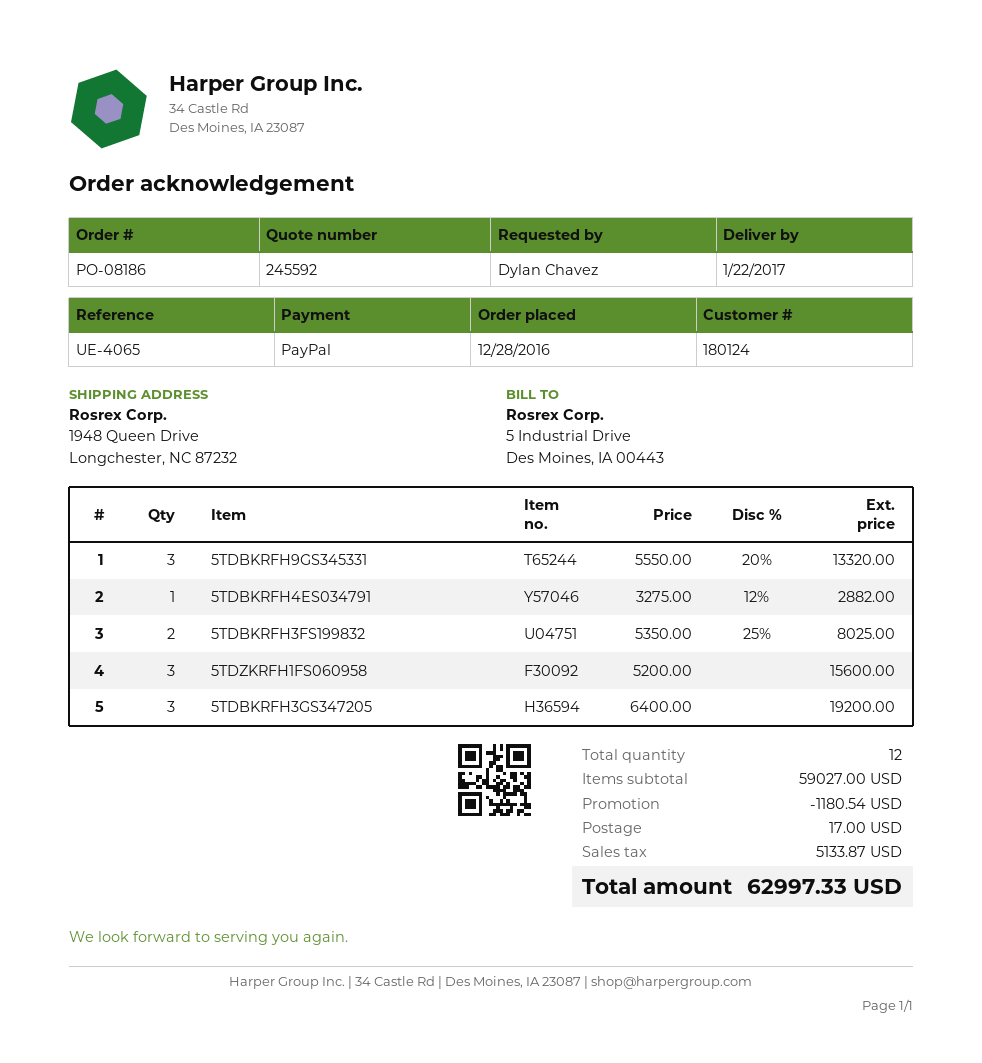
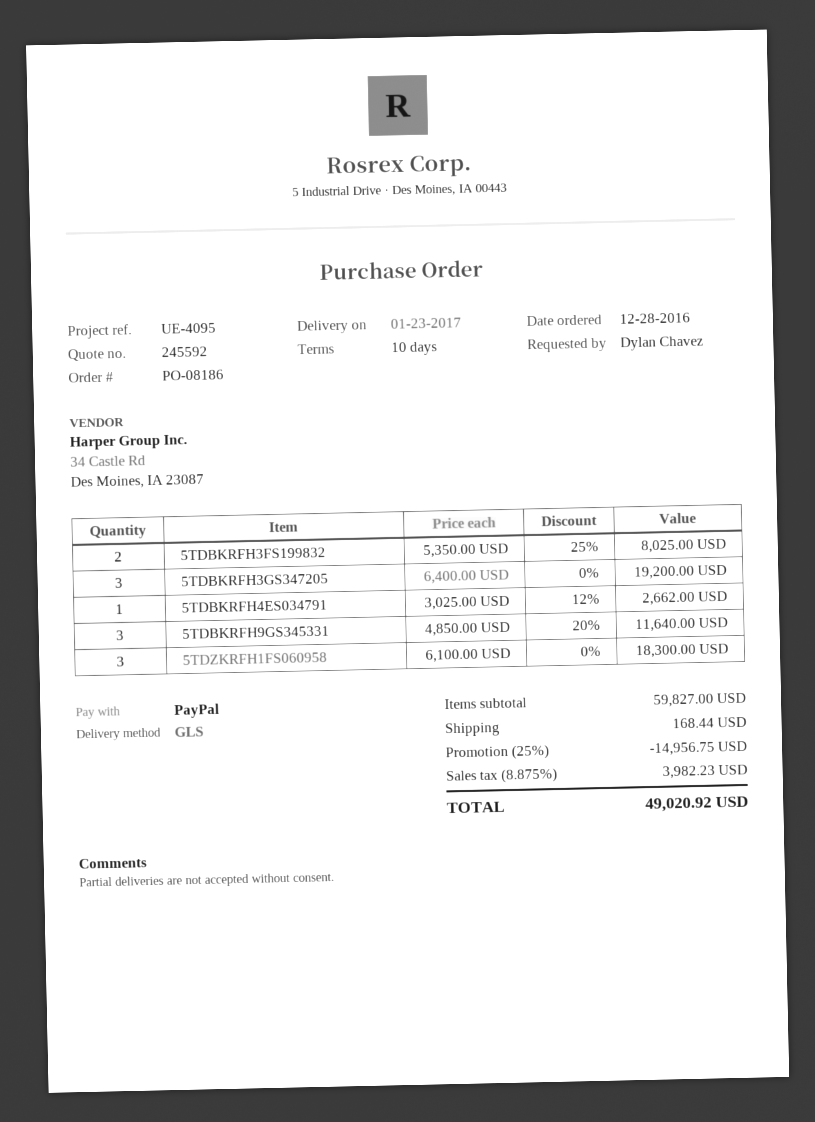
delivery date: 2017-01-22 -> 2017-01-23
reference: UE-4065 -> UE-4095
5TDBKRFH9GS345331: 3 x 5550.00 - 20% = 13320.00 -> 3 x 4850.00 - 20% = 11640.00
5TDBKRFH4ES034791: 1 x 3275.00 - 12% = 2882.00 -> 1 x 3025.00 - 12% = 2662.00
5TDZKRFH1FS060958: 3 x 5200.00 = 15600.00 -> 3 x 6100.00 = 18300.00
subtotal: 59027.00 -> 59827.00
discount: 1180.54 -> 14956.75
shipping: 17.00 -> 168.44
tax: 5133.87 -> 3982.23
total: 62997.33 -> 49020.92

